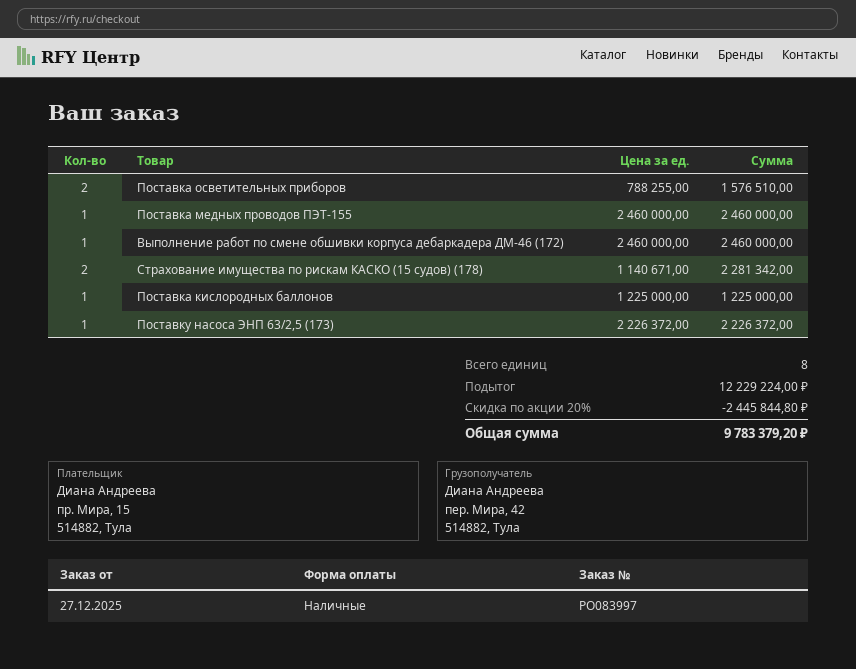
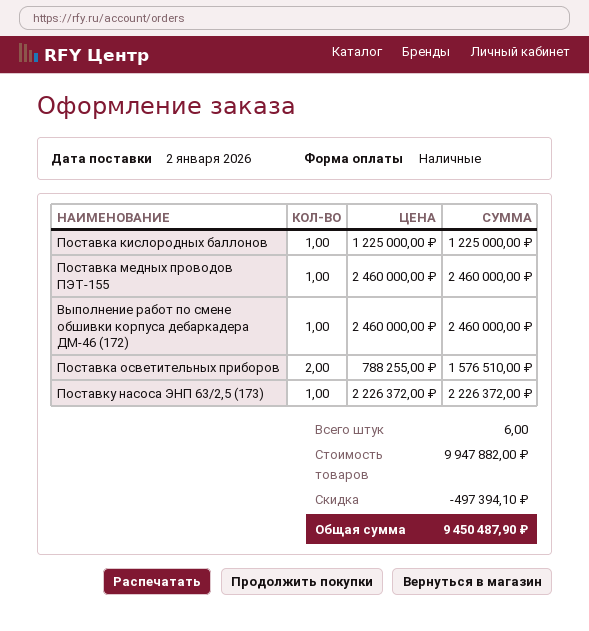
Страхование имущества по рискам КАСКО (15 судов) (178): 2 x 1140671.00 = 2281342.00 -> none
total quantity: 8 -> 6
subtotal: 12229224.00 -> 9947882.00
discount: 2445844.80 -> 497394.10
total: 9783379.20 -> 9450487.90

